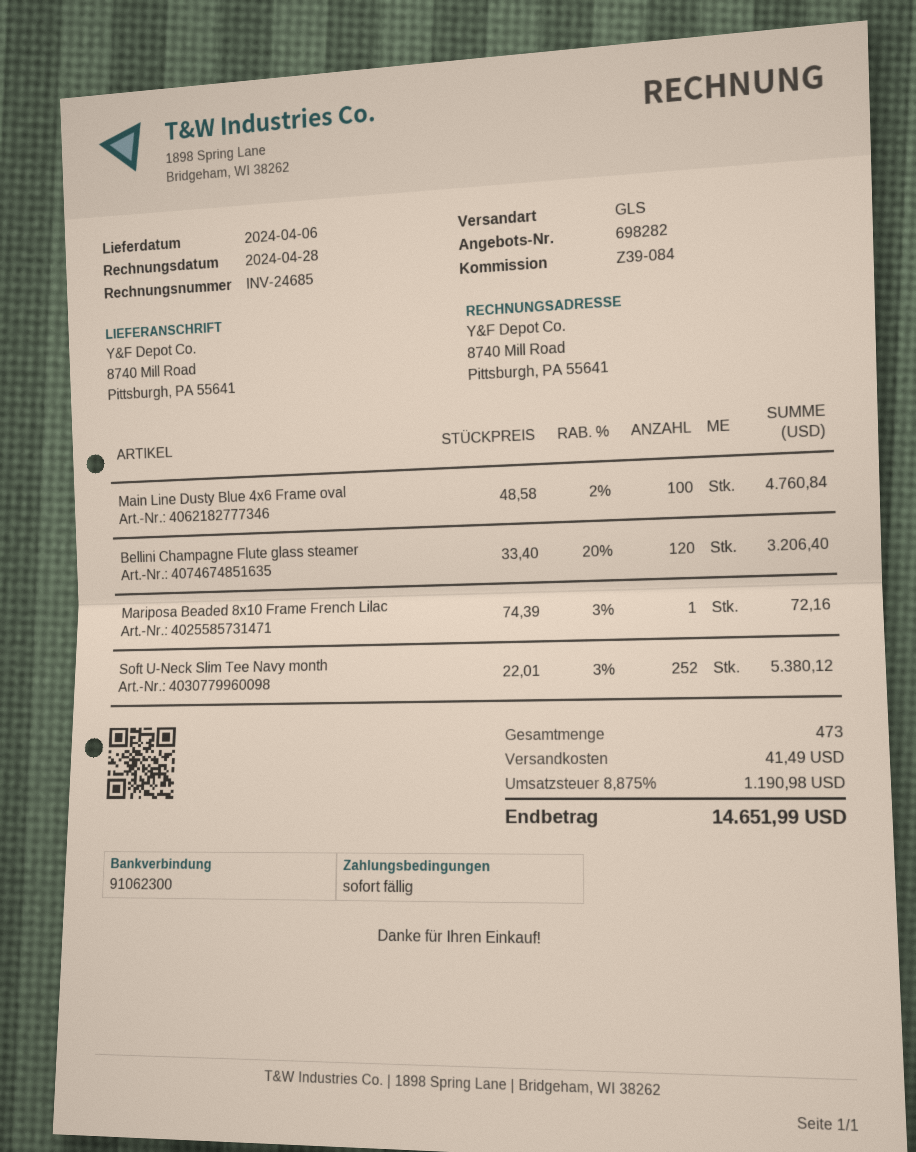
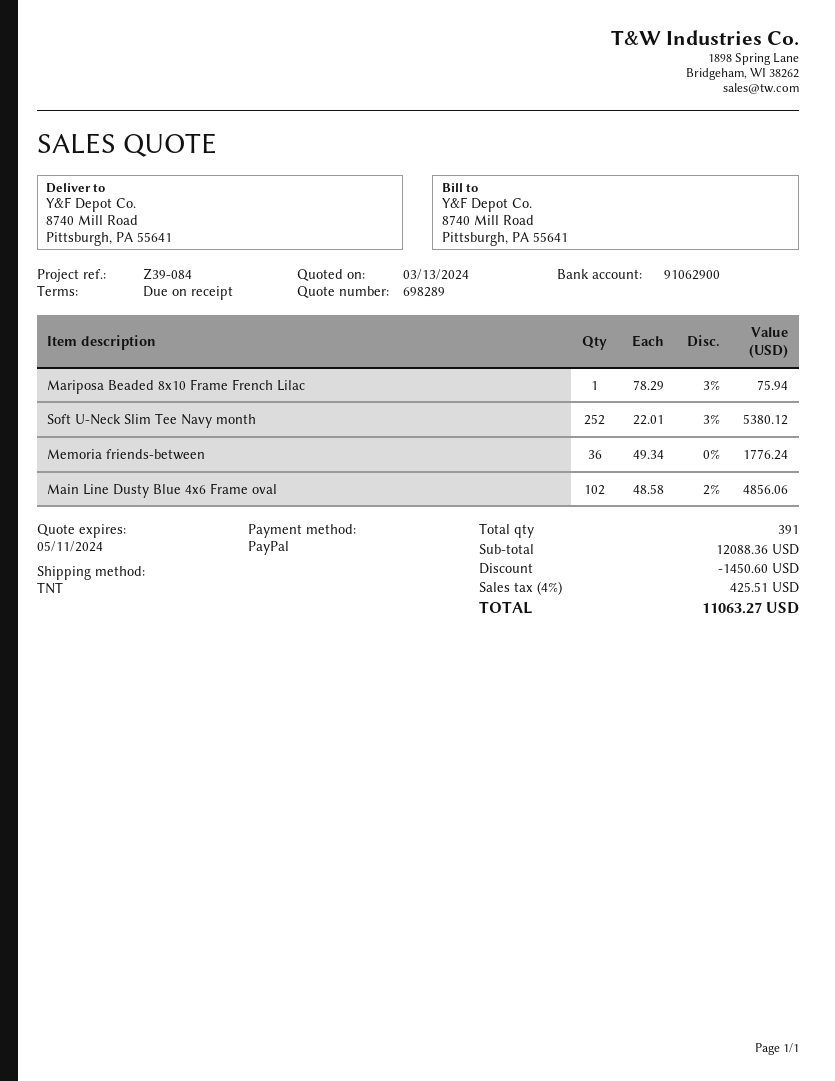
quote number: 698282 -> 698289
bank account: 91062300 -> 91062900
shipping method: GLS -> TNT
Main Line Dusty Blue 4x6 Frame oval: 100 x 48.58 - 2% = 4760.84 -> 102 x 48.58 - 2% = 4856.06
Bellini Champagne Flute glass steamer: 120 x 33.40 - 20% = 3206.40 -> none
Mariposa Beaded 8x10 Frame French Lilac: 1 x 74.39 - 3% = 72.16 -> 1 x 78.29 - 3% = 75.94
Memoria friends-between: none -> 36 x 49.34 = 1776.24
total quantity: 473 -> 391
discount: none -> 1450.60
shipping: 41.49 -> none
tax: 8.875% = 1190.98 -> 4% = 425.51
total: 14651.99 -> 11063.27

